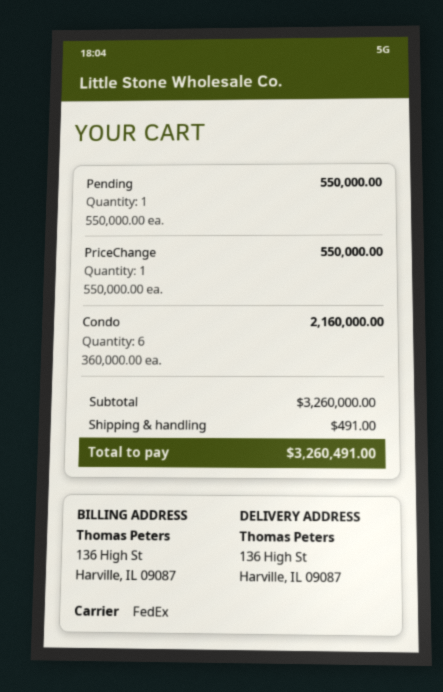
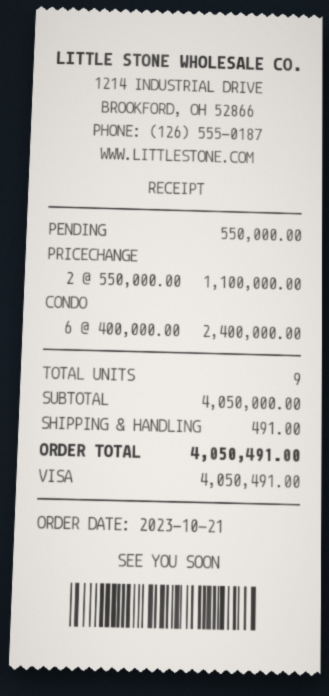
PriceChange: 1 x 550000.00 = 550000.00 -> 2 x 550000.00 = 1100000.00
Condo: 6 x 360000.00 = 2160000.00 -> 6 x 400000.00 = 2400000.00
subtotal: 3260000.00 -> 4050000.00
total: 3260491.00 -> 4050491.00

